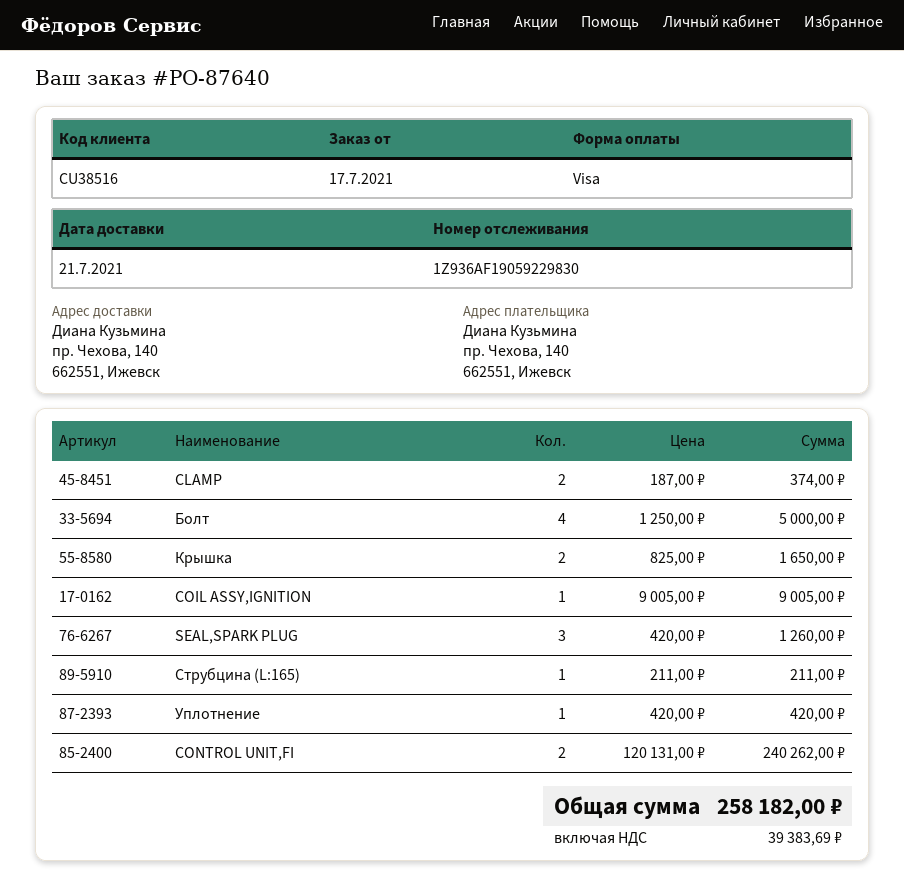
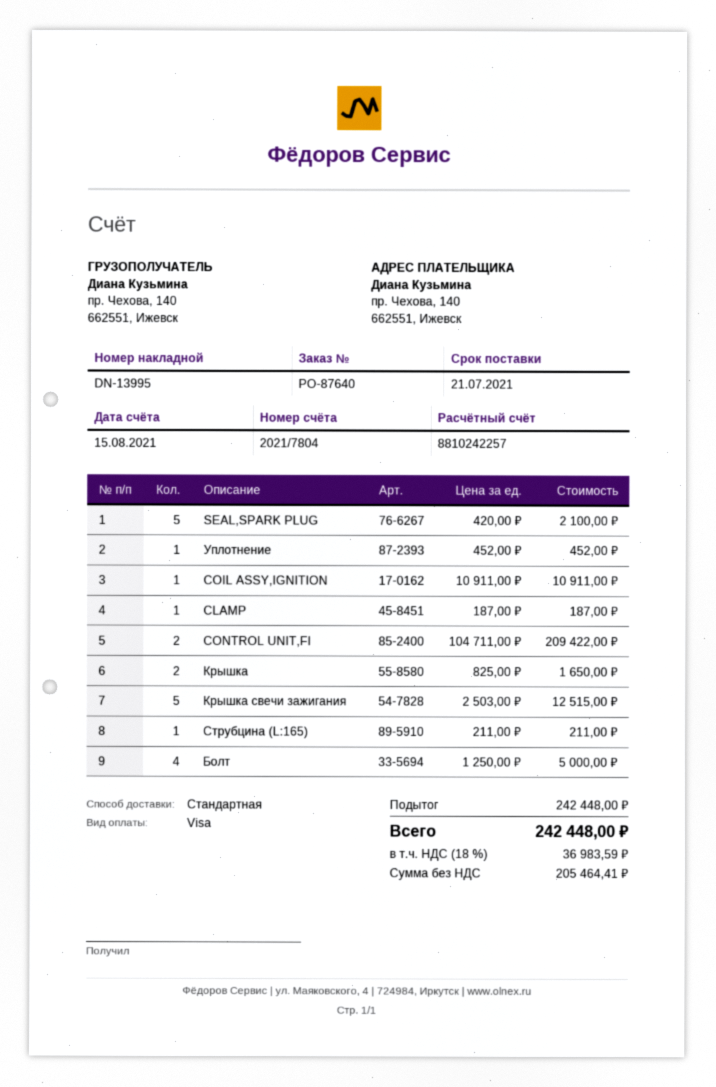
CLAMP: 2 x 187.00 = 374.00 -> 1 x 187.00 = 187.00
COIL ASSY,IGNITION: 1 x 9005.00 = 9005.00 -> 1 x 10911.00 = 10911.00
SEAL,SPARK PLUG: 3 x 420.00 = 1260.00 -> 5 x 420.00 = 2100.00
Уплотнение: 1 x 420.00 = 420.00 -> 1 x 452.00 = 452.00
CONTROL UNIT,FI: 2 x 120131.00 = 240262.00 -> 2 x 104711.00 = 209422.00
Крышка свечи зажигания: none -> 5 x 2503.00 = 12515.00
tax: 39383.69 -> 36983.59
total: 258182.00 -> 242448.00

